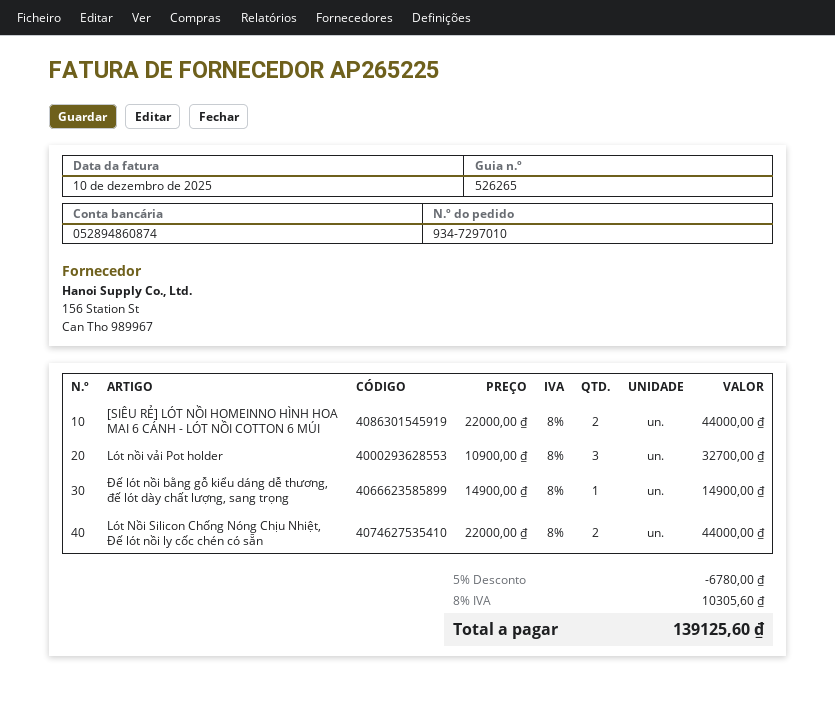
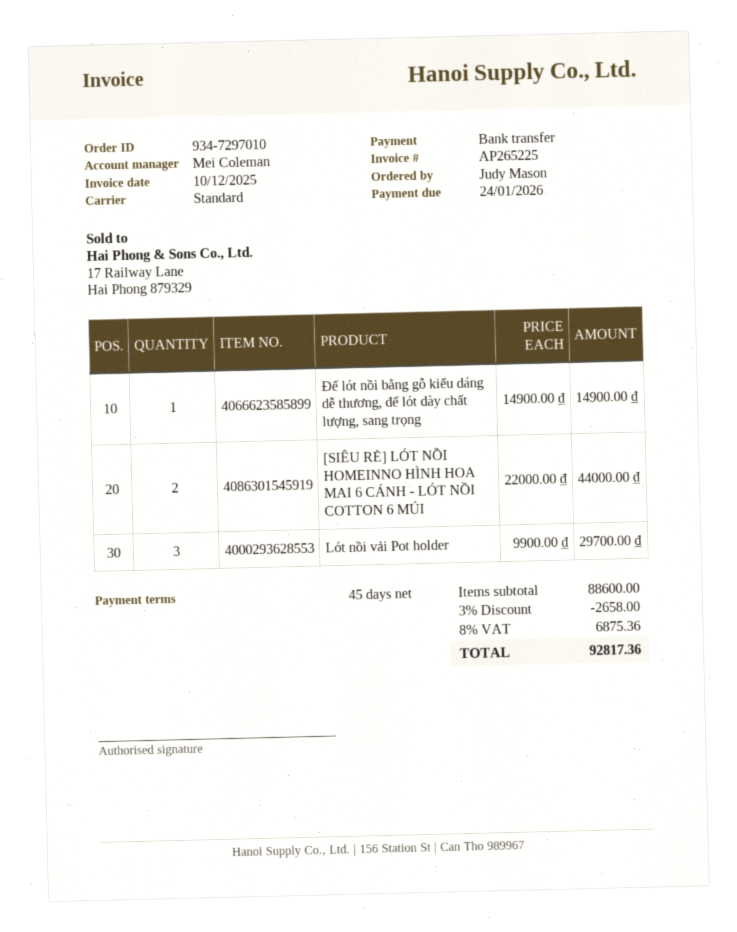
Lót nồi vải Pot holder: 3 x 10900.00 = 32700.00 -> 3 x 9900.00 = 29700.00
Lót Nồi Silicon Chống Nóng Chịu Nhiệt, Đế lót nồi ly cốc chén có sẵn: 2 x 22000.00 = 44000.00 -> none
discount: 5% = 6780.00 -> 3% = 2658.00
tax: 8% = 10305.60 -> 8% = 6875.36
total: 139125.60 -> 92817.36

